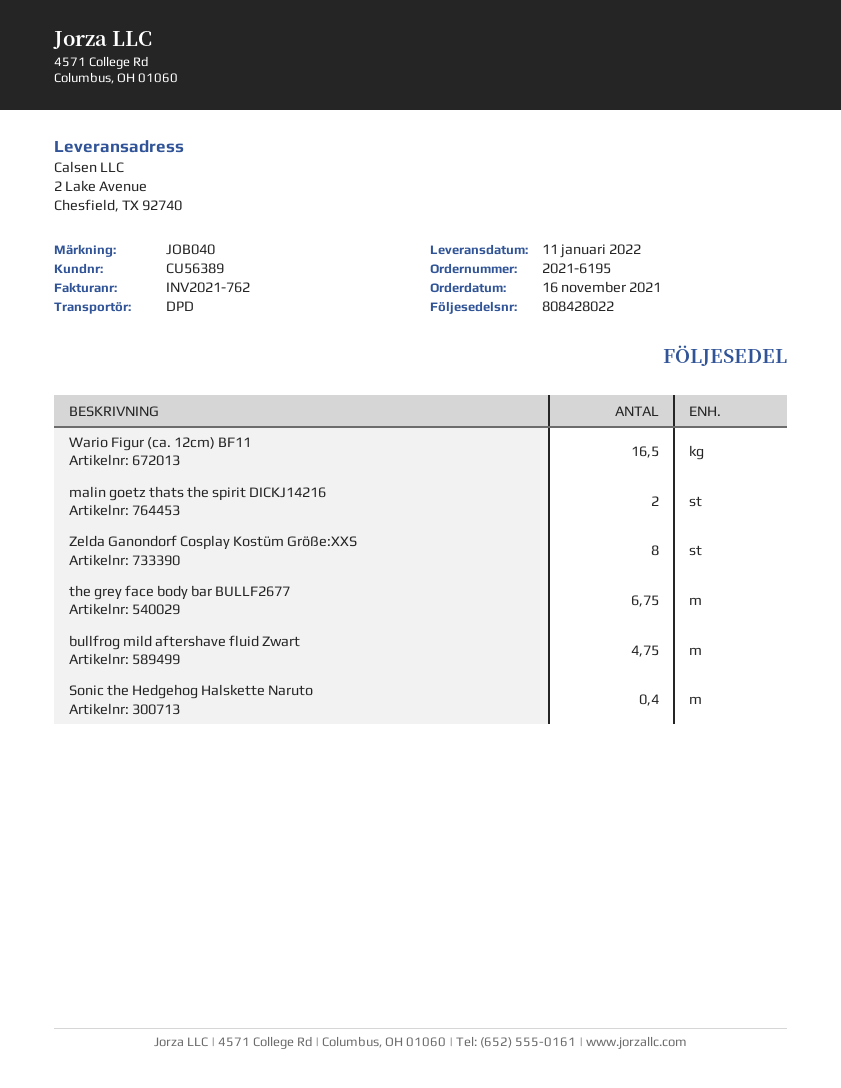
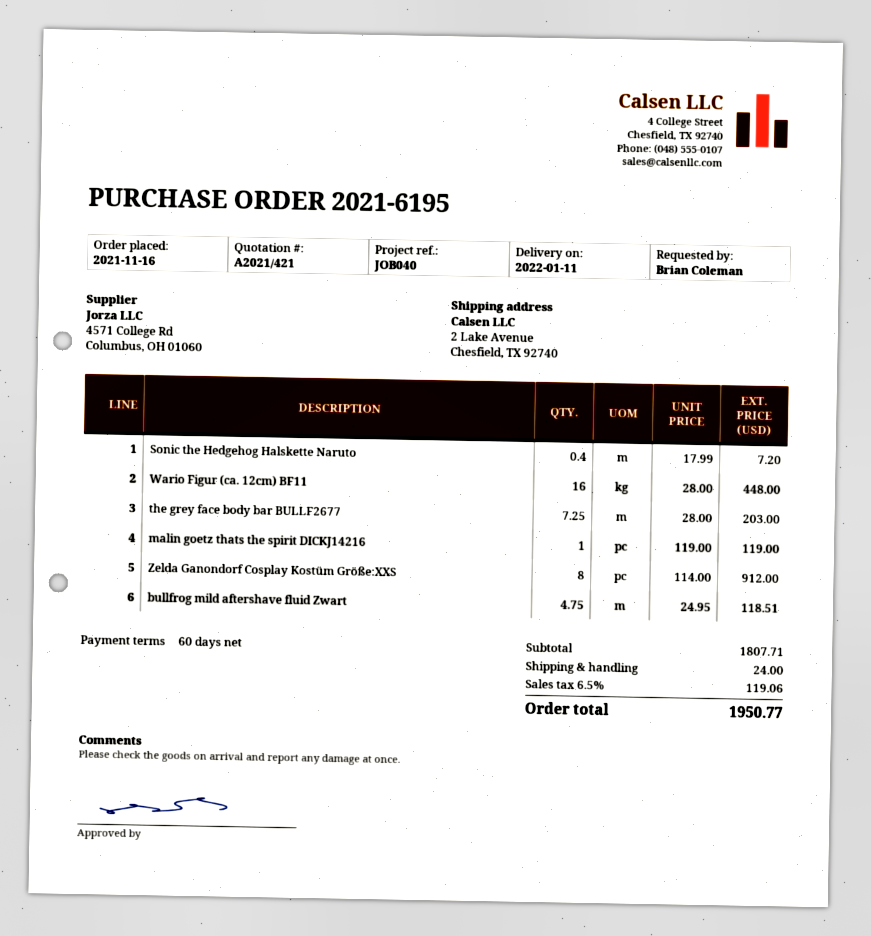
Wario Figur (ca. 12cm) BF11: 16.5 -> 16
malin goetz thats the spirit DICKJ14216: 2 -> 1
the grey face body bar BULLF2677: 6.75 -> 7.25

